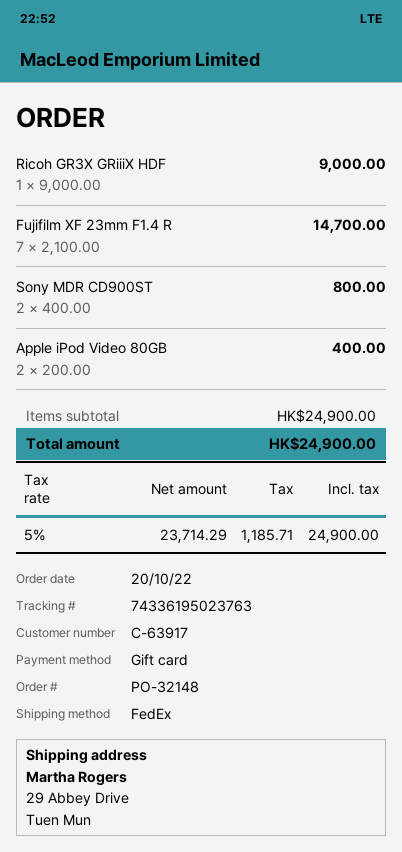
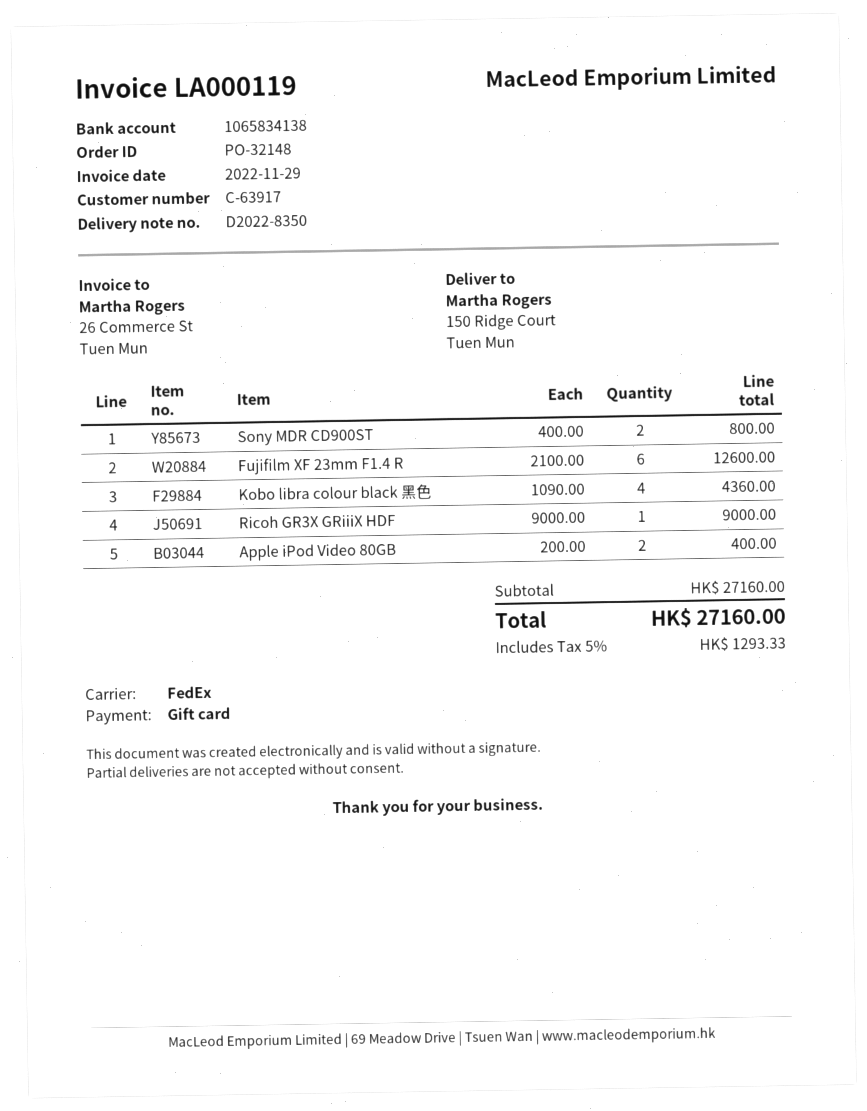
ship to: 29 Abbey Drive, Tuen Mun -> 150 Ridge Court, Tuen Mun
Fujifilm XF 23mm F1.4 R: 7 x 2100.00 = 14700.00 -> 6 x 2100.00 = 12600.00
Kobo libra colour black 黑色: none -> 4 x 1090.00 = 4360.00
subtotal: 24900.00 -> 27160.00
tax: 5% = 1185.71 -> 5% = 1293.33
total: 24900.00 -> 27160.00

